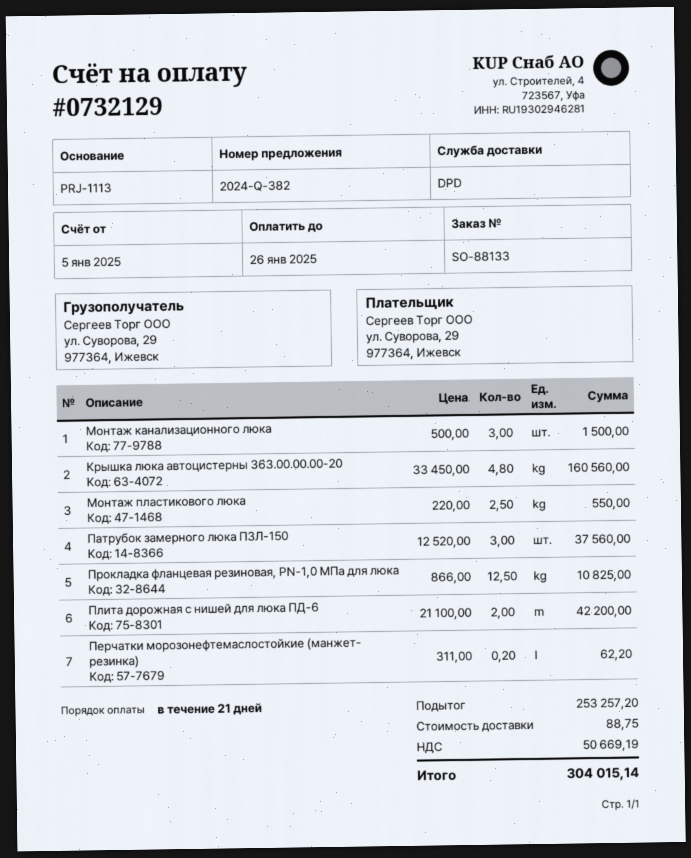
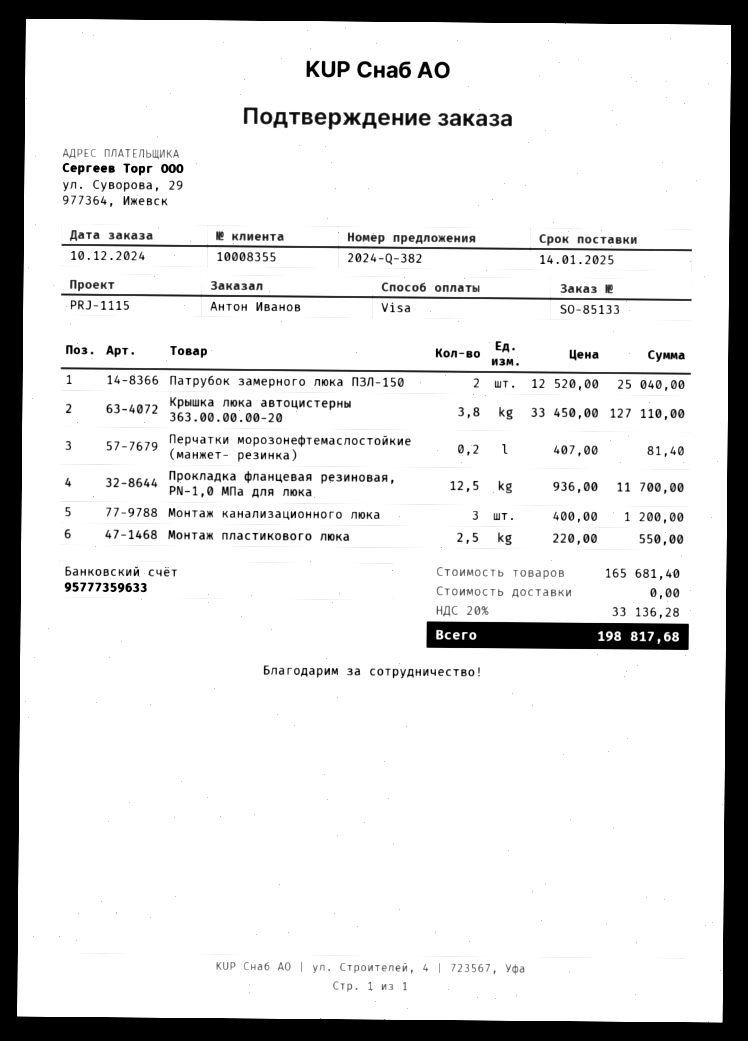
order number: SO-88133 -> SO-85133
reference: PRJ-1113 -> PRJ-1115
Монтаж канализационного люка: 3 x 500.00 = 1500.00 -> 3 x 400.00 = 1200.00
Крышка люка автоцистерны 363.00.00.00-20: 4.8 x 33450.00 = 160560.00 -> 3.8 x 33450.00 = 127110.00
Патрубок замерного люка ПЗЛ-150: 3 x 12520.00 = 37560.00 -> 2 x 12520.00 = 25040.00
Прокладка фланцевая резиновая, PN-1,0 МПа для люка: 12.5 x 866.00 = 10825.00 -> 12.5 x 936.00 = 11700.00
Плита дорожная с нишей для люка ПД-6: 2 x 21100.00 = 42200.00 -> none
Перчатки морозонефтемаслостойкие (манжет- резинка): 0.2 x 311.00 = 62.20 -> 0.2 x 407.00 = 81.40
subtotal: 253257.20 -> 165681.40
shipping: 88.75 -> 0.00
tax: 50669.19 -> 33136.28
total: 304015.14 -> 198817.68

